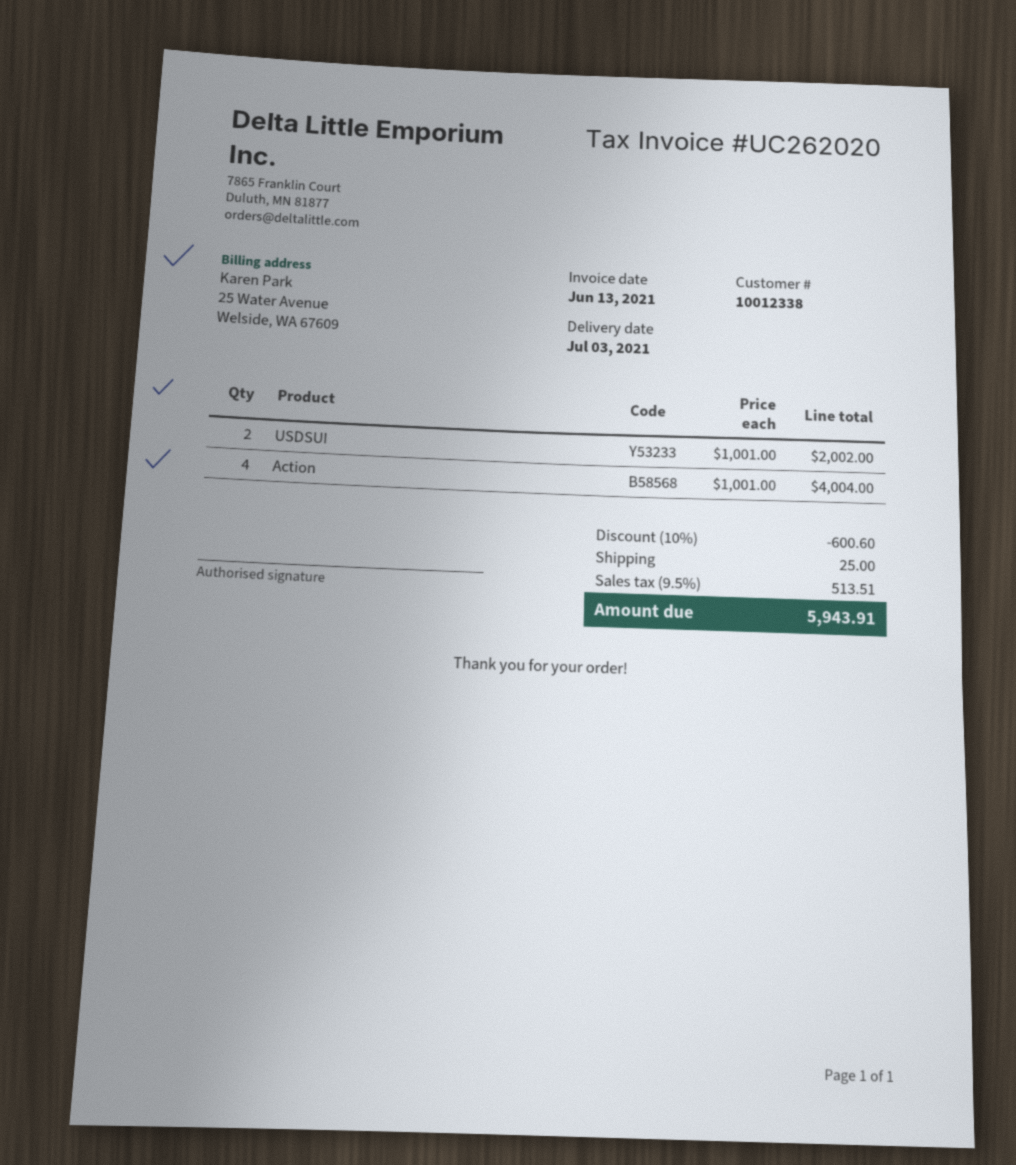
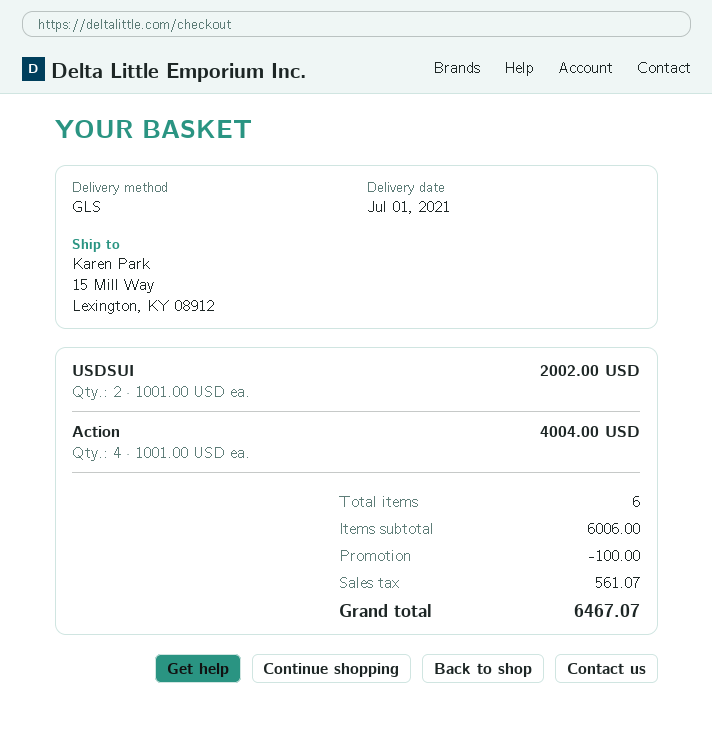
delivery date: 2021-07-03 -> 2021-07-01
discount: 600.60 -> 100.00
shipping: 25.00 -> none
tax: 513.51 -> 561.07
total: 5943.91 -> 6467.07

